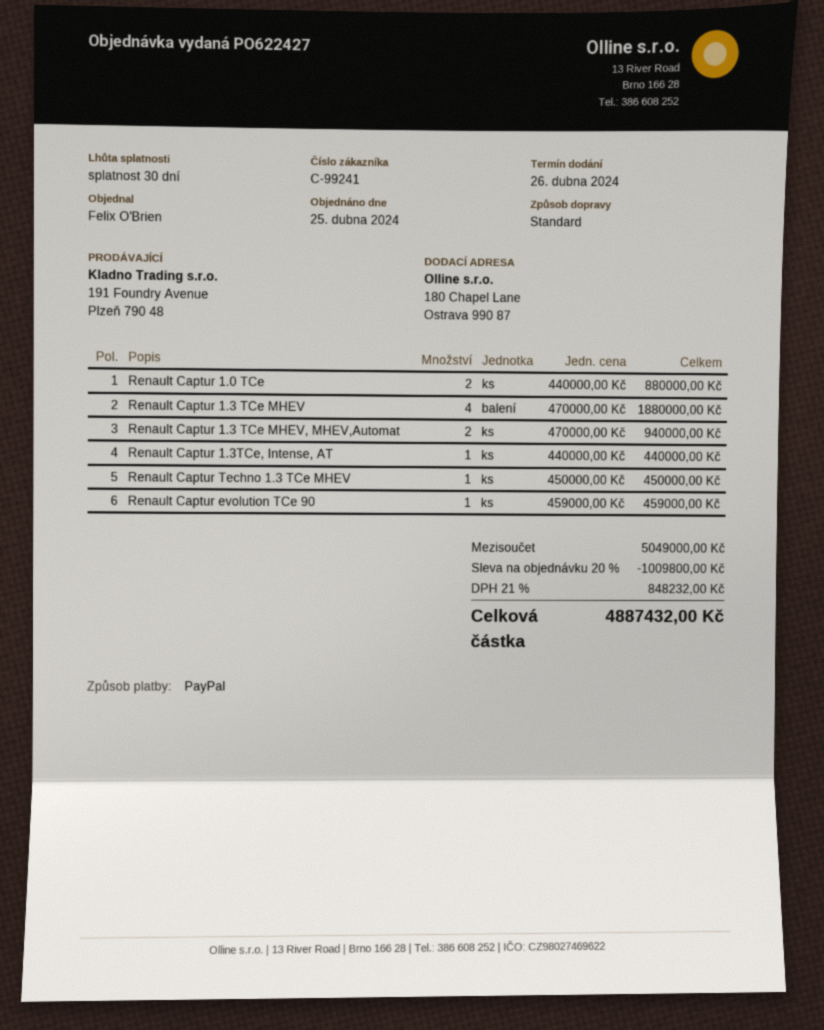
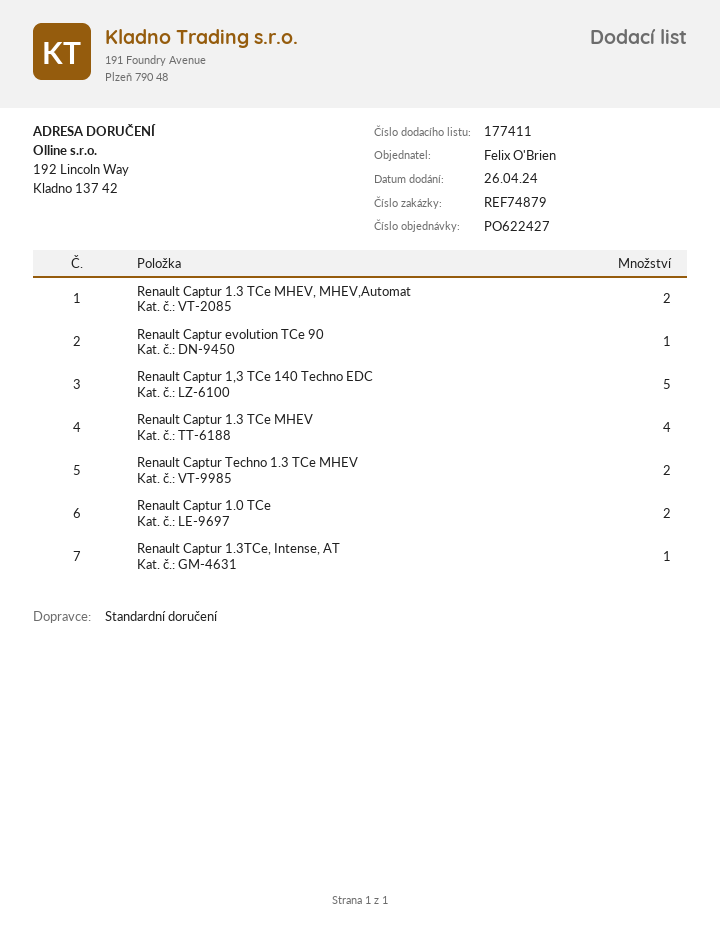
ship to: 180 Chapel Lane, Ostrava 990 87 -> 192 Lincoln Way, Kladno 137 42
Renault Captur Techno 1.3 TCe MHEV: 1 -> 2
Renault Captur 1,3 TCe 140 Techno EDC: none -> 5

